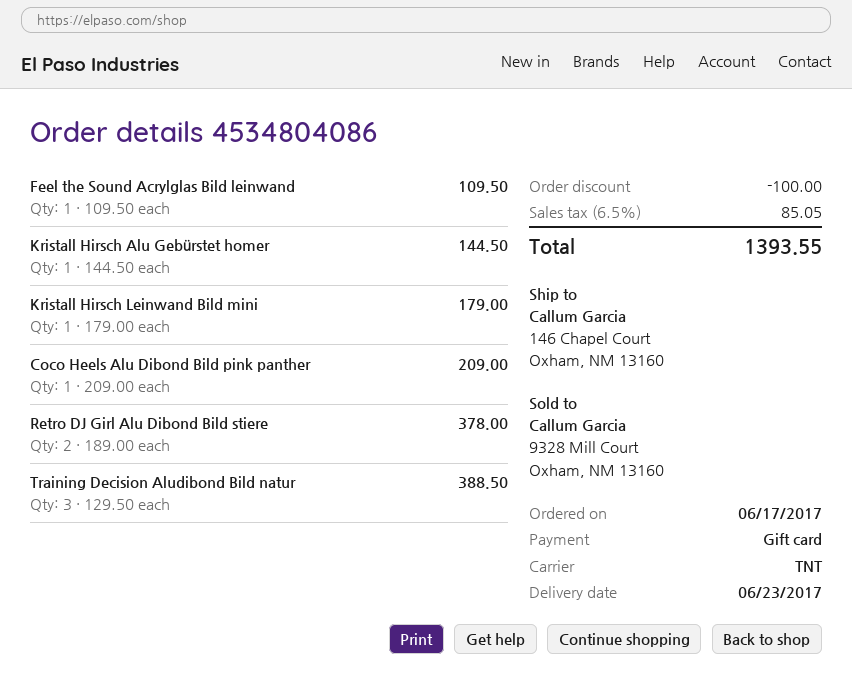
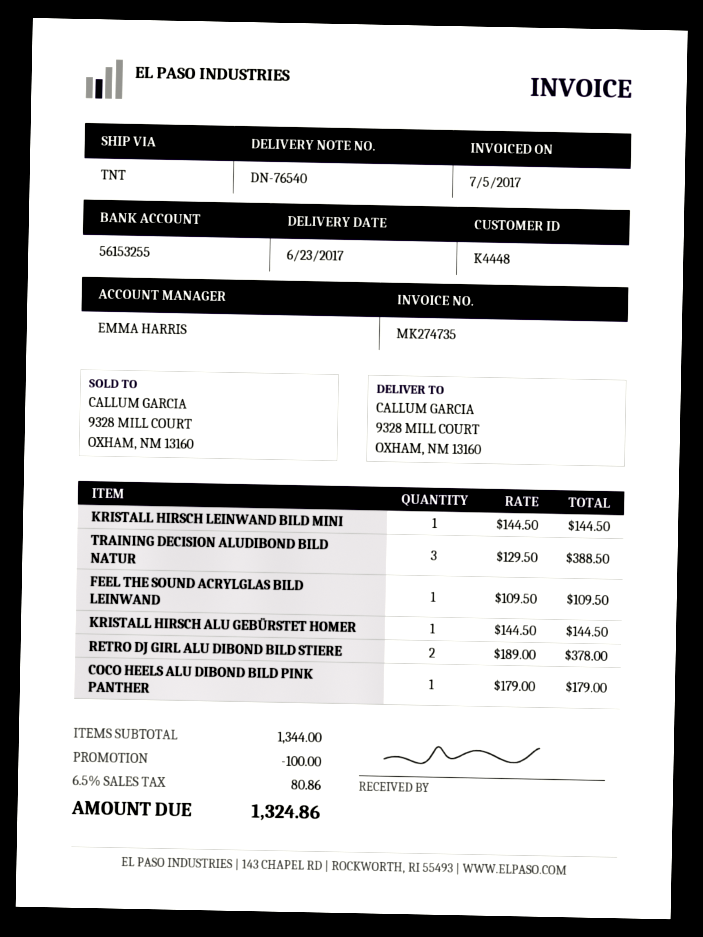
ship to: 146 Chapel Court, Oxham, NM 13160 -> 9328 MILL COURT, OXHAM, NM 13160
Kristall Hirsch Leinwand Bild mini: 1 x 179.00 = 179.00 -> 1 x 144.50 = 144.50
Coco Heels Alu Dibond Bild pink panther: 1 x 209.00 = 209.00 -> 1 x 179.00 = 179.00
tax: 6.5% = 85.05 -> 6.5% = 80.86
total: 1393.55 -> 1324.86

